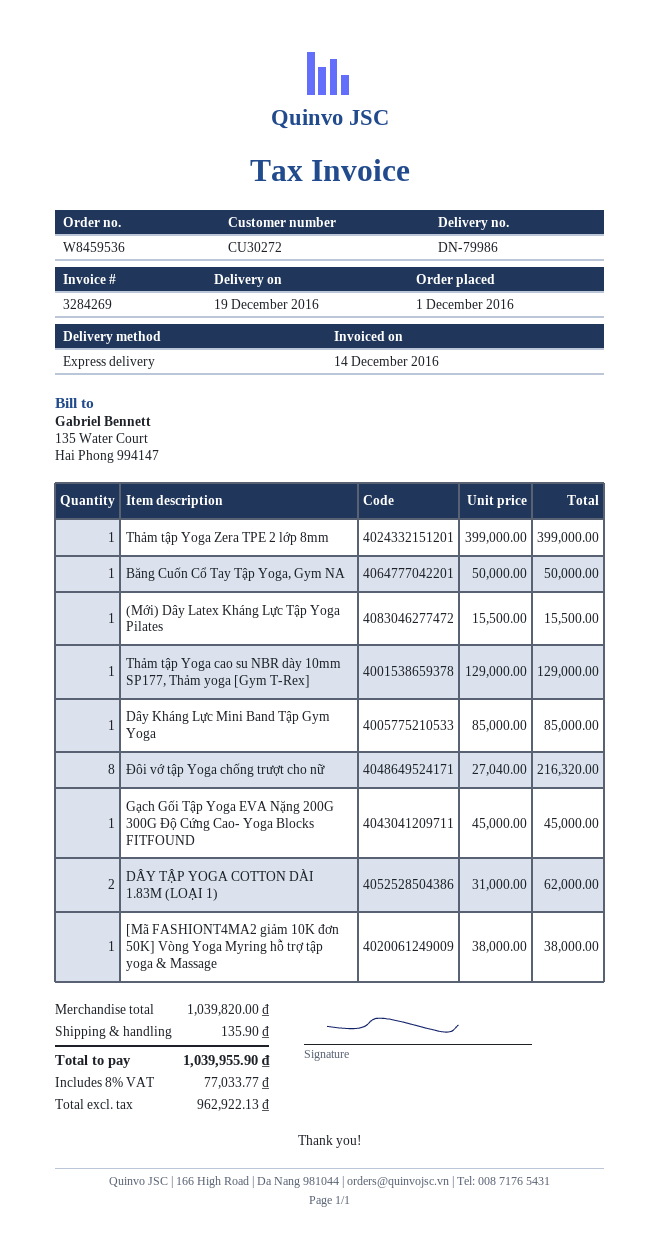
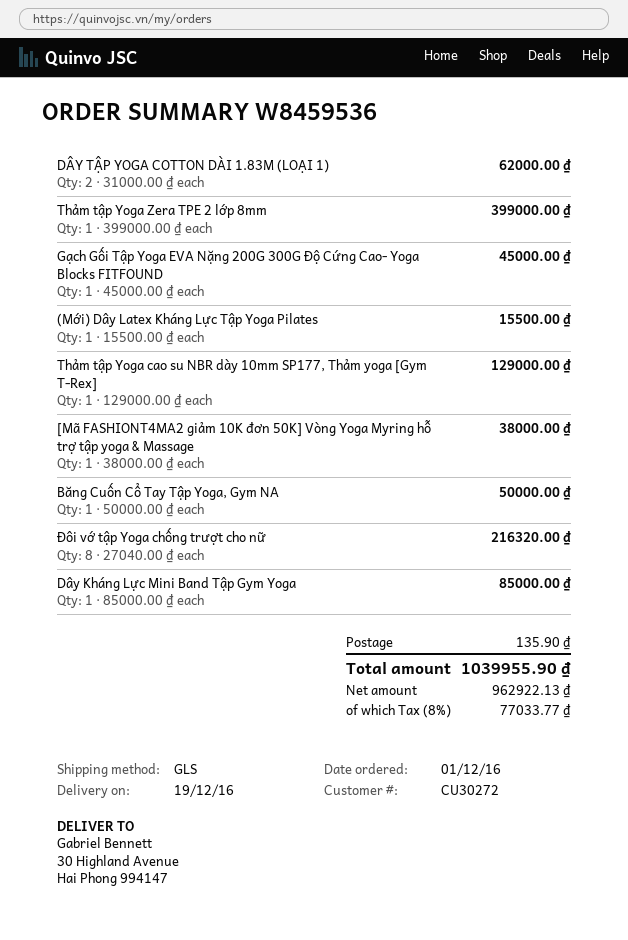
shipping method: express -> GLS

